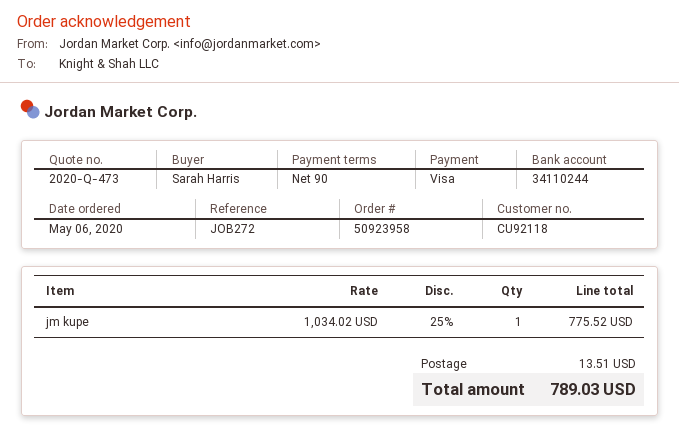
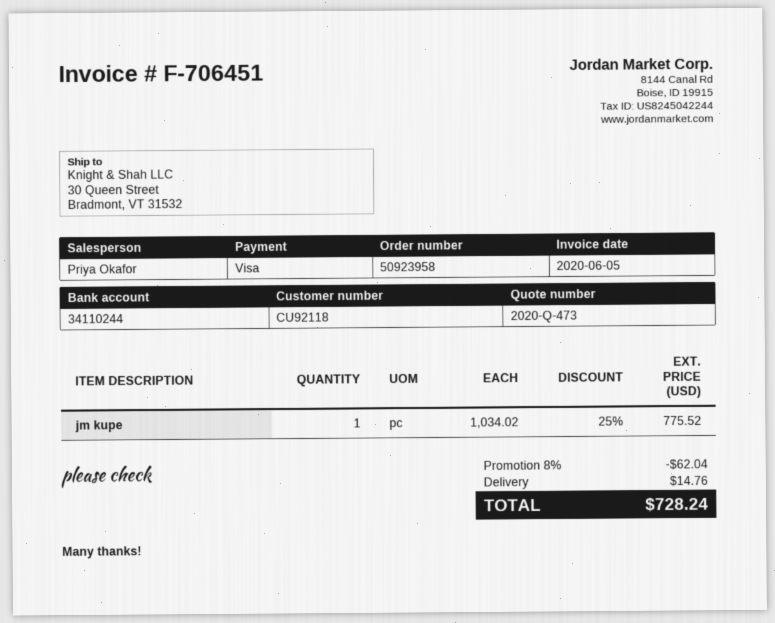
discount: none -> 8% = 62.04
shipping: 13.51 -> 14.76
total: 789.03 -> 728.24

